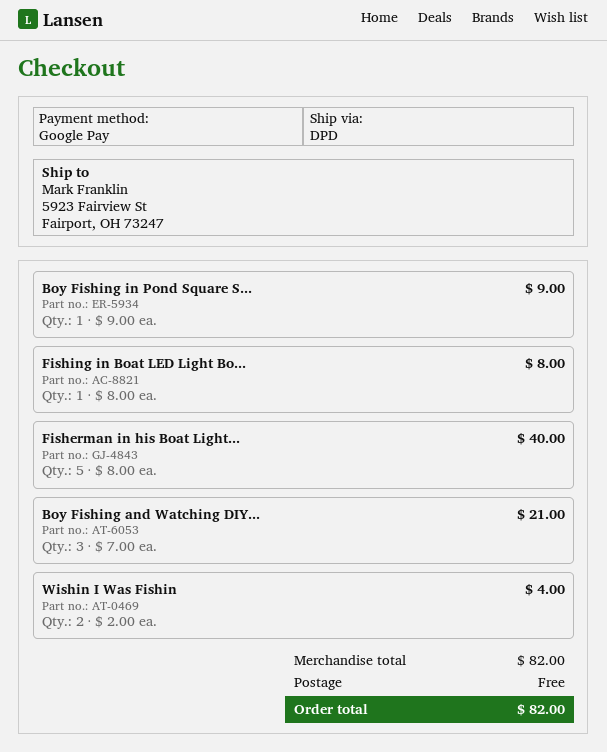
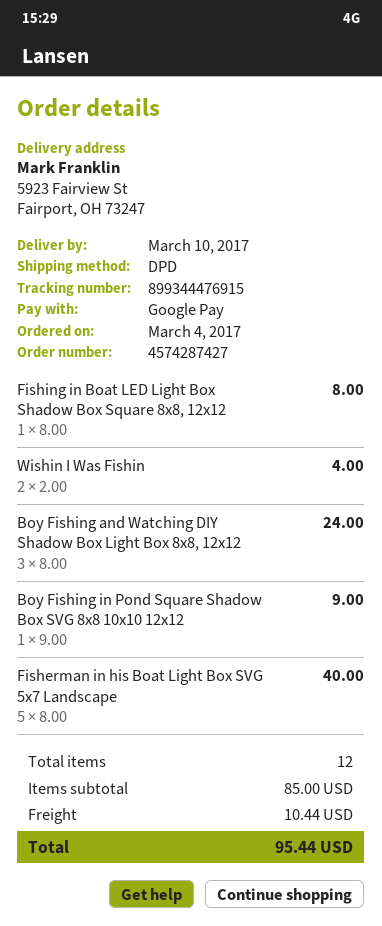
Boy Fishing and Watching DIY...: 3 x 7.00 = 21.00 -> 3 x 8.00 = 24.00
subtotal: 82.00 -> 85.00
shipping: 0.00 -> 10.44
total: 82.00 -> 95.44

